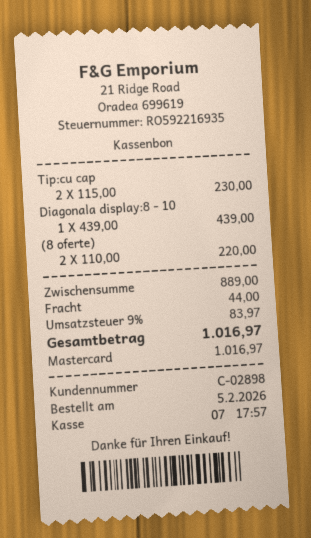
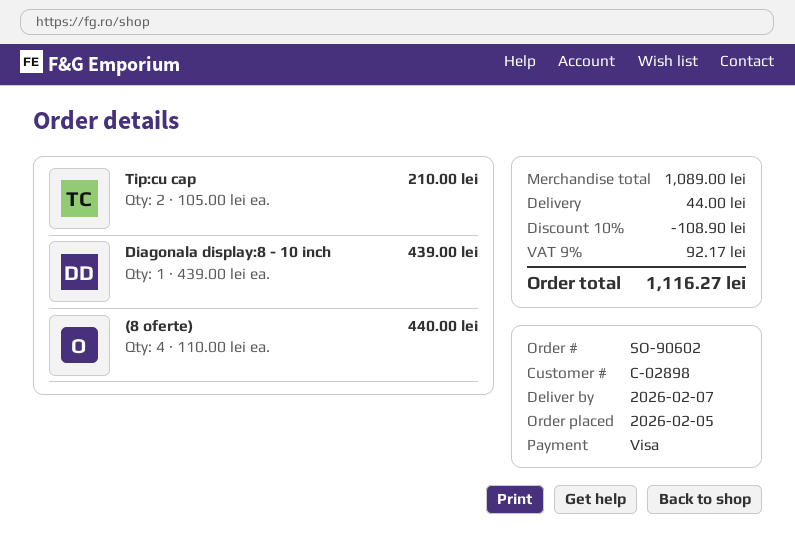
payment method: Mastercard -> Visa
Tip:cu cap: 2 x 115.00 = 230.00 -> 2 x 105.00 = 210.00
(8 oferte): 2 x 110.00 = 220.00 -> 4 x 110.00 = 440.00
subtotal: 889.00 -> 1089.00
discount: none -> 10% = 108.90
tax: 9% = 83.97 -> 9% = 92.17
total: 1016.97 -> 1116.27

